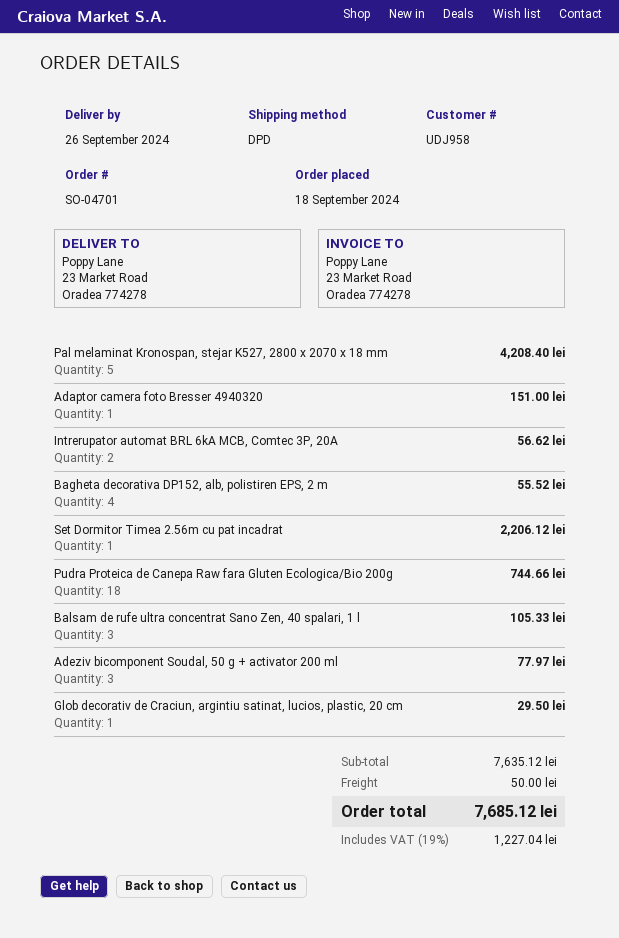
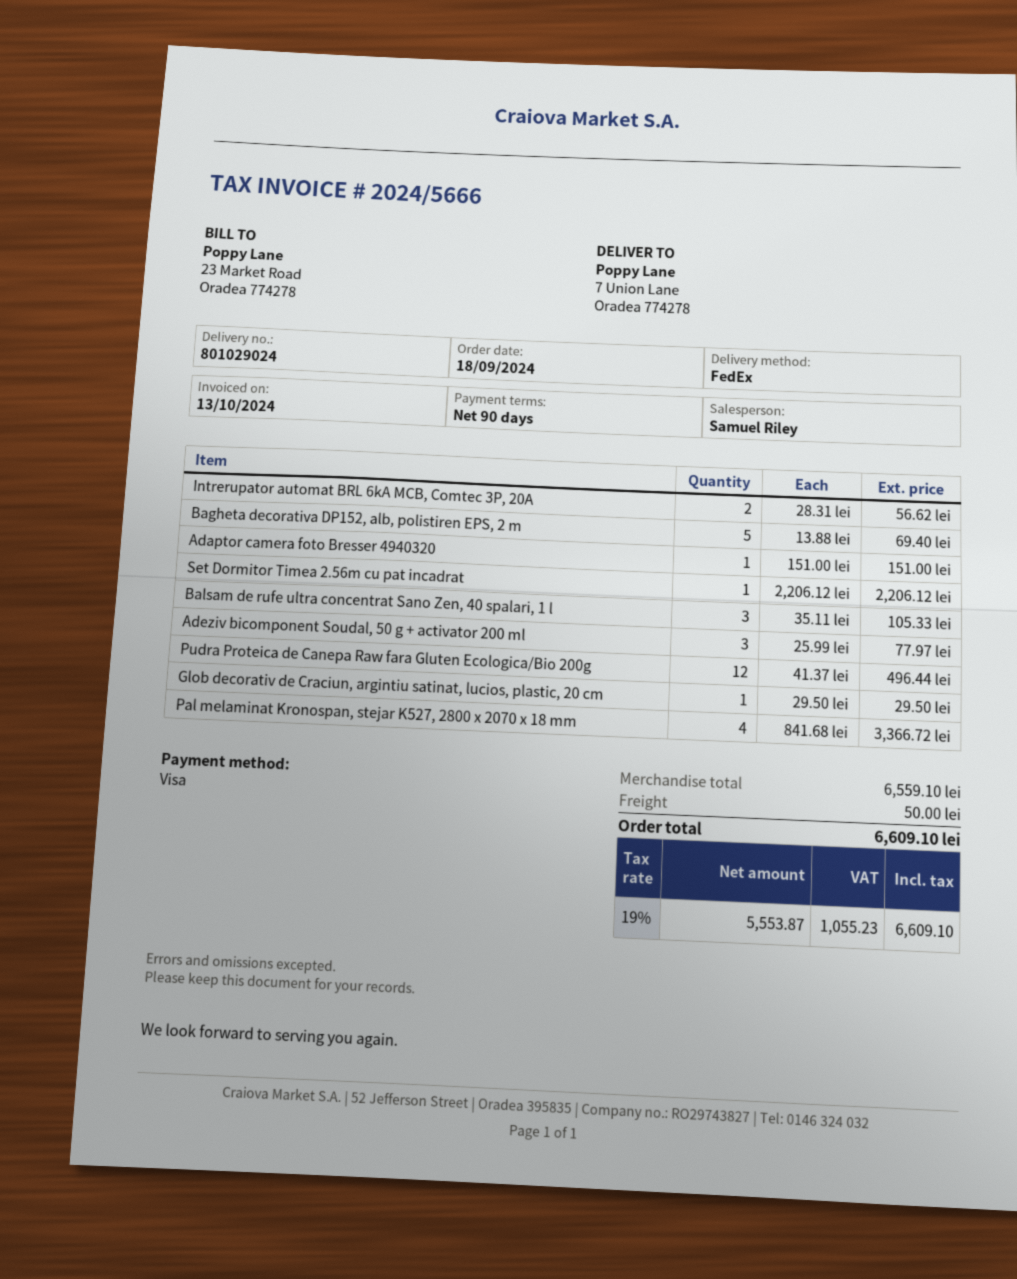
shipping method: DPD -> FedEx
ship to: 23 Market Road, Oradea 774278 -> 7 Union Lane, Oradea 774278
Pal melaminat Kronospan, stejar K527, 2800 x 2070 x 18 mm: 5 for 4208.40 -> 4 for 3366.72
Bagheta decorativa DP152, alb, polistiren EPS, 2 m: 4 for 55.52 -> 5 for 69.40
Pudra Proteica de Canepa Raw fara Gluten Ecologica/Bio 200g: 18 for 744.66 -> 12 for 496.44
subtotal: 7635.12 -> 6559.10
tax: 19% = 1227.04 -> 19% = 1055.23
total: 7685.12 -> 6609.10

